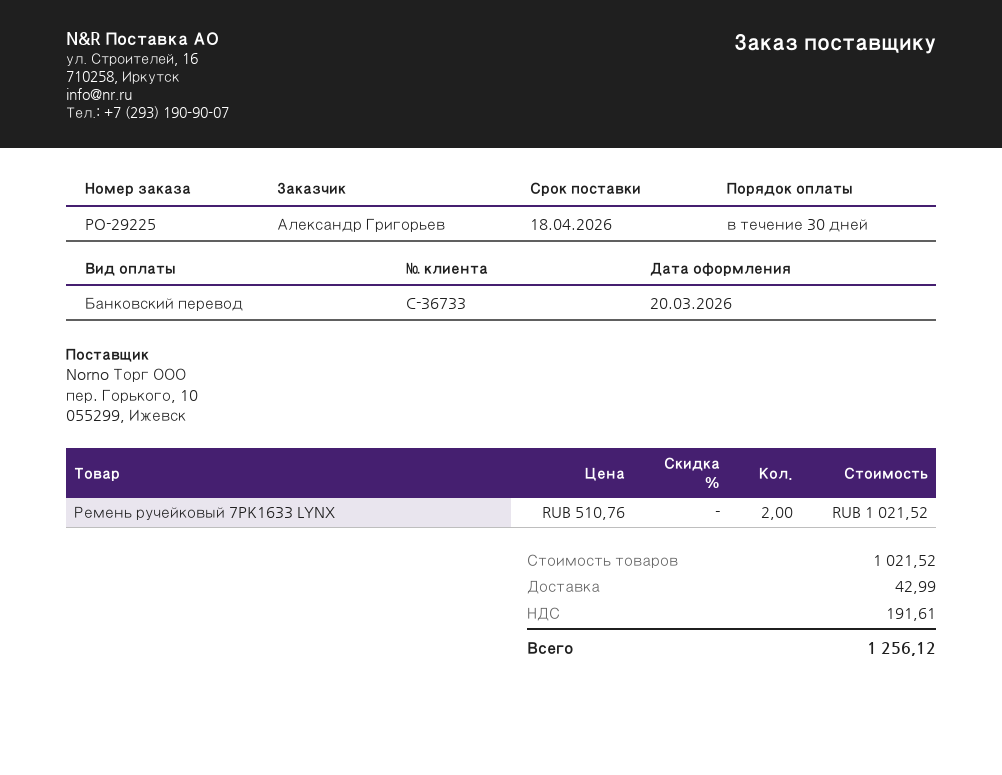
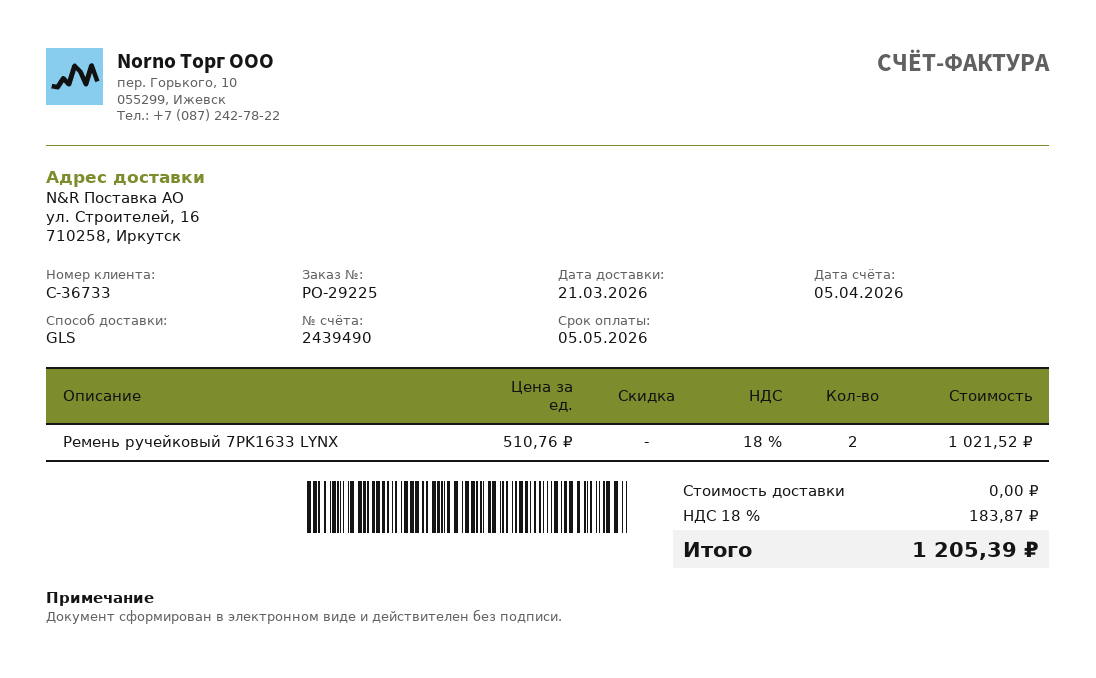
delivery date: 2026-04-18 -> 2026-03-21
shipping: 42.99 -> 0.00
tax: 191.61 -> 183.87
total: 1256.12 -> 1205.39

